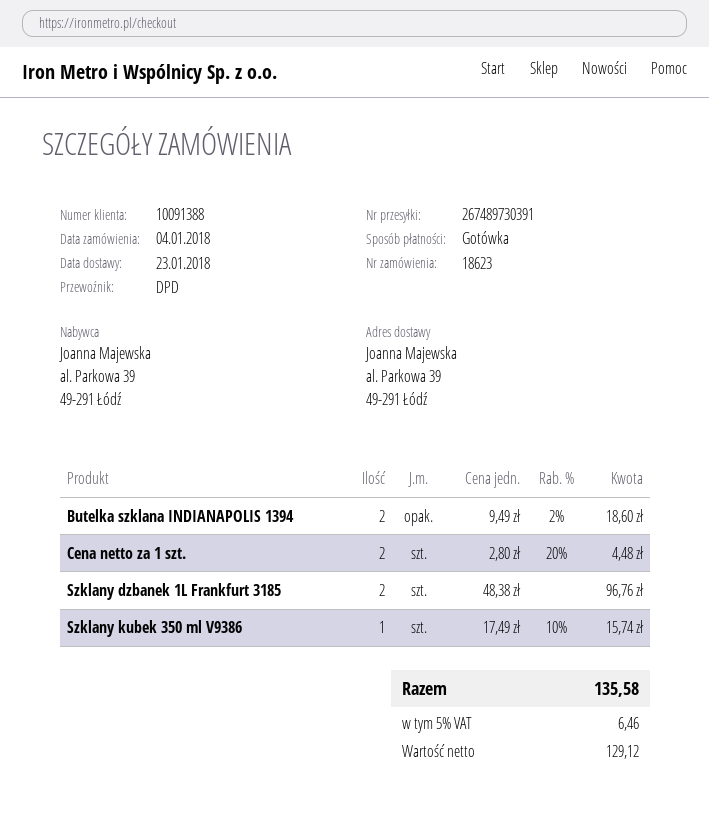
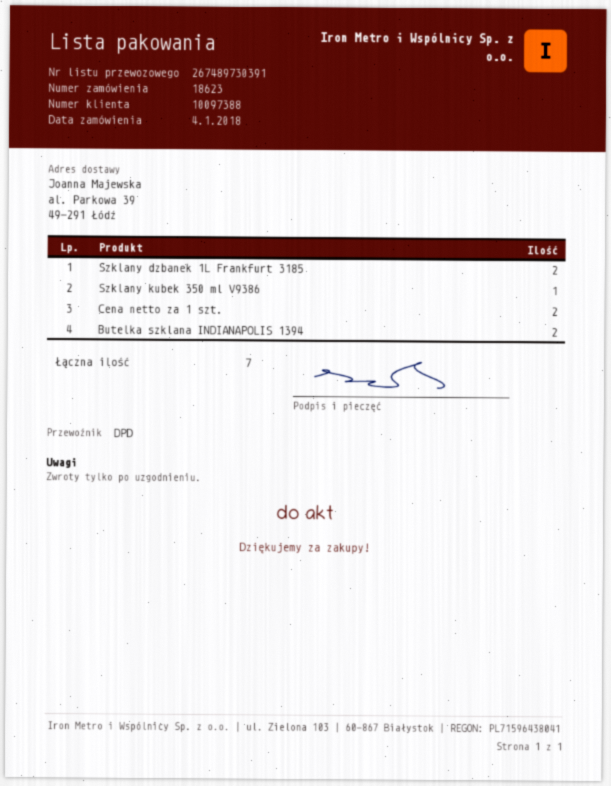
customer number: 10091388 -> 10097388

